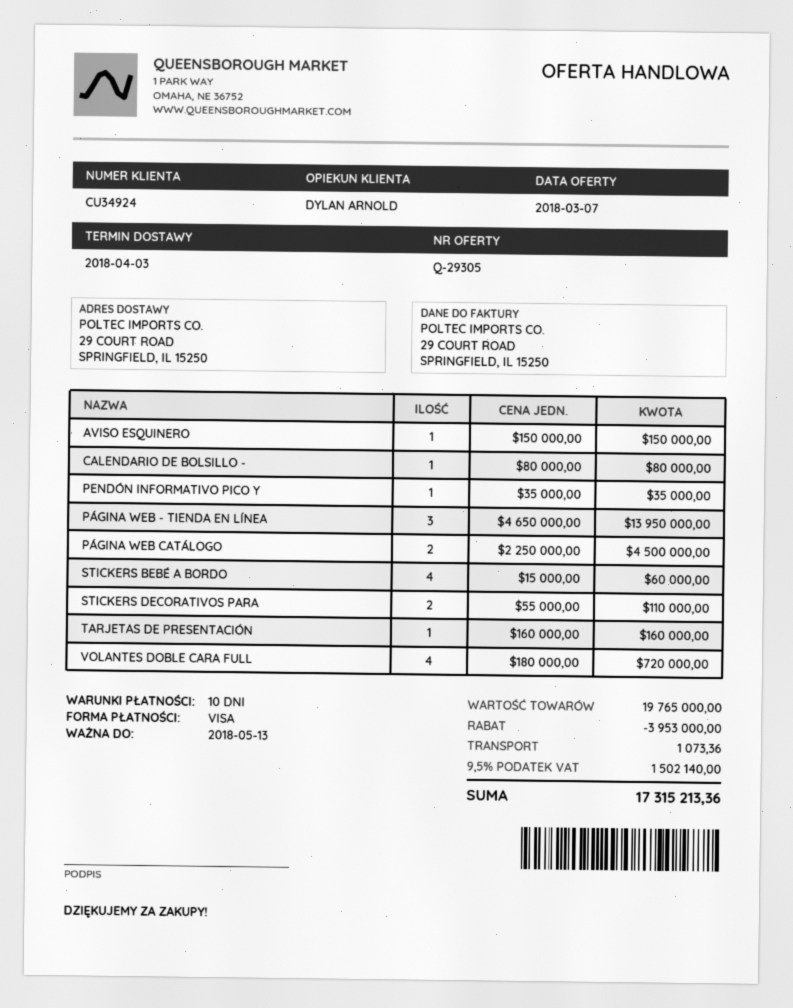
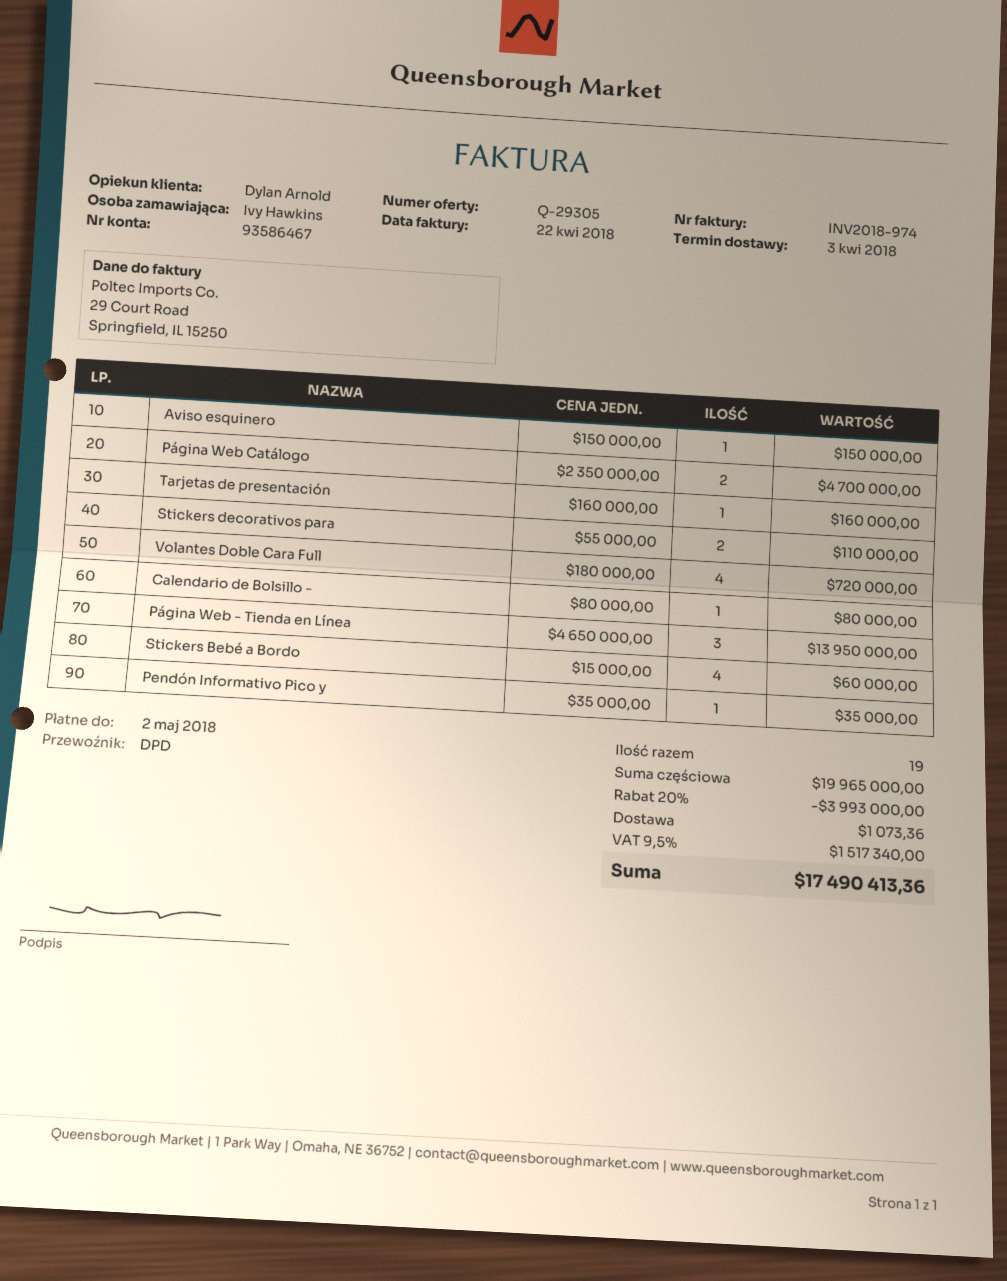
PÁGINA WEB CATÁLOGO: 2 x 2250000.00 = 4500000.00 -> 2 x 2350000.00 = 4700000.00
subtotal: 19765000.00 -> 19965000.00
discount: 3953000.00 -> 3993000.00
tax: 9.5% = 1502140.00 -> 9.5% = 1517340.00
total: 17315213.36 -> 17490413.36

